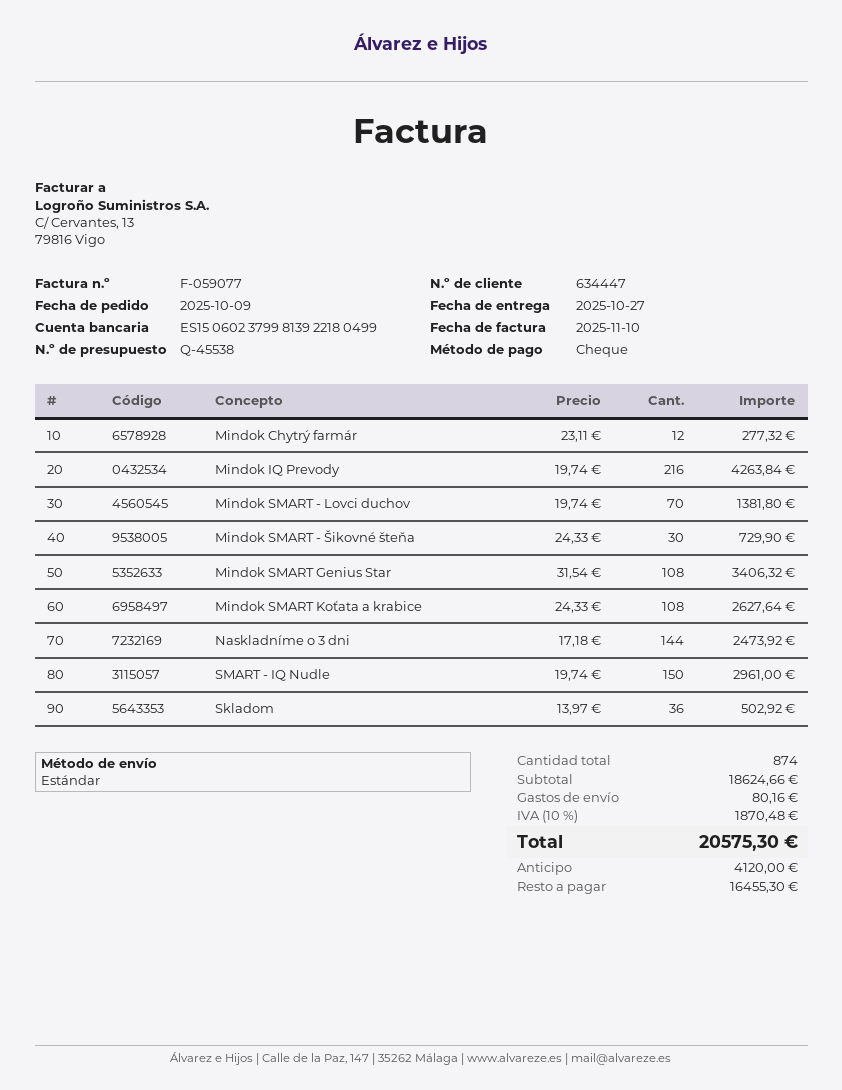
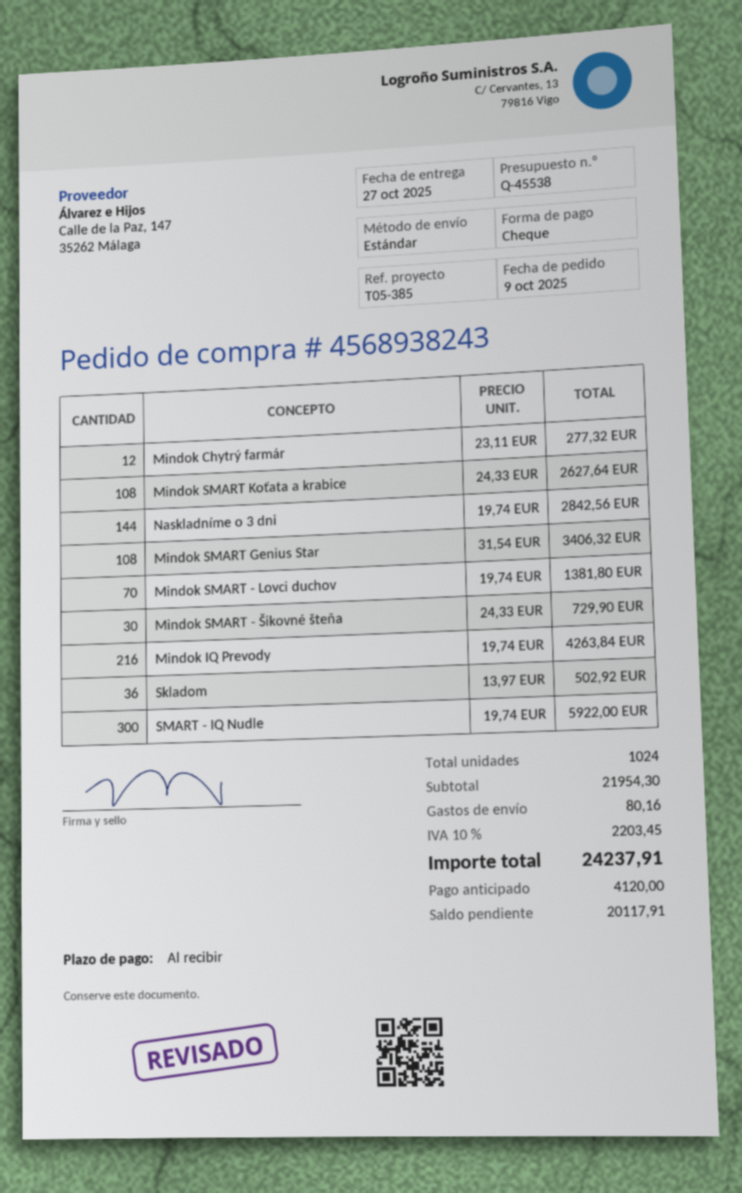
Naskladníme o 3 dni: 144 x 17.18 = 2473.92 -> 144 x 19.74 = 2842.56
SMART - IQ Nudle: 150 x 19.74 = 2961.00 -> 300 x 19.74 = 5922.00
total quantity: 874 -> 1024
subtotal: 18624.66 -> 21954.30
tax: 10% = 1870.48 -> 10% = 2203.45
total: 20575.30 -> 24237.91
balance: 16455.30 -> 20117.91

